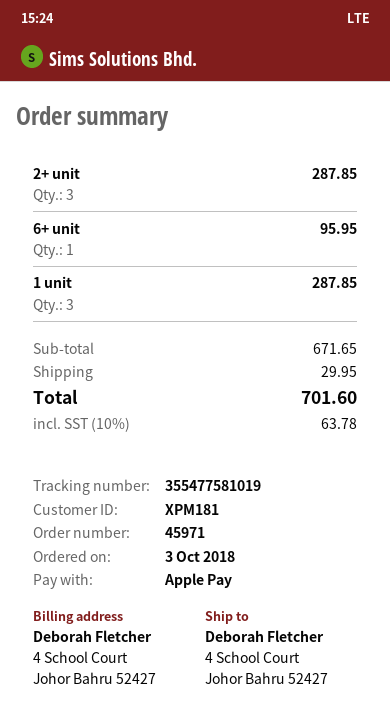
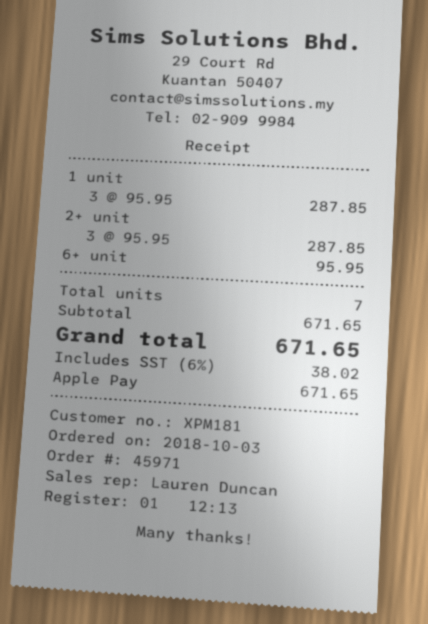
shipping: 29.95 -> none
tax: 10% = 63.78 -> 6% = 38.02
total: 701.60 -> 671.65

